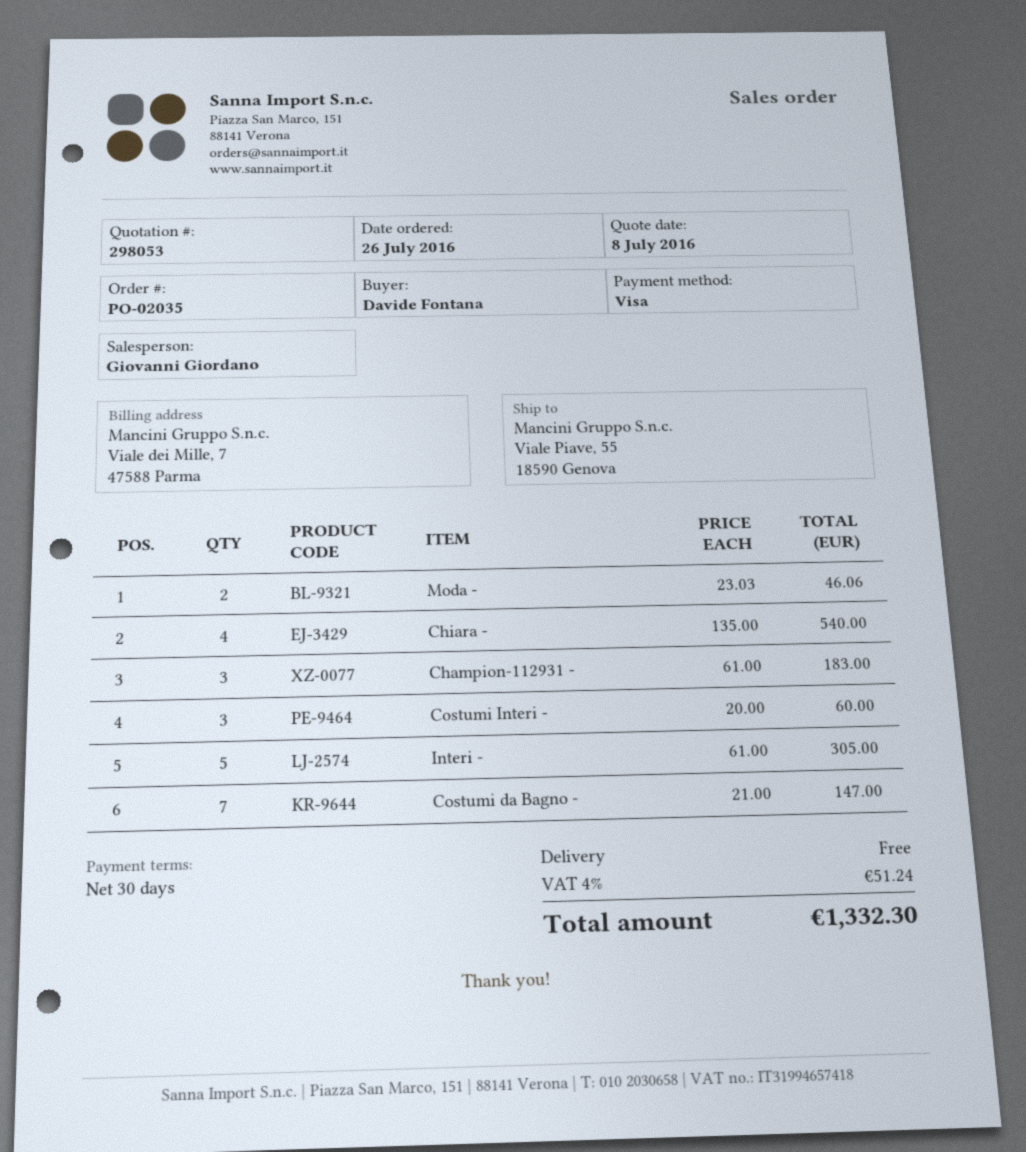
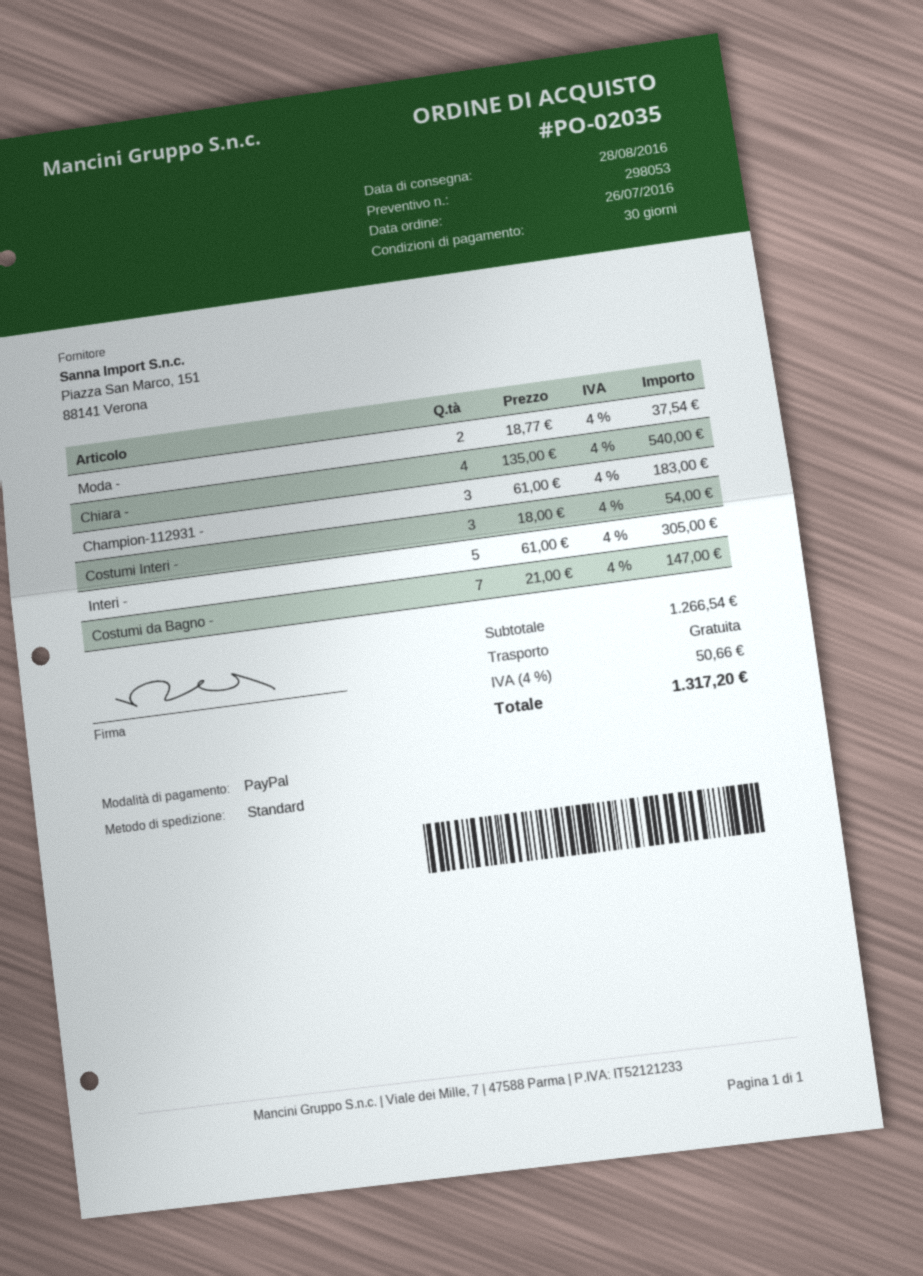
payment method: Visa -> PayPal
Moda -: 2 x 23.03 = 46.06 -> 2 x 18.77 = 37.54
Costumi Interi -: 3 x 20.00 = 60.00 -> 3 x 18.00 = 54.00
tax: 4% = 51.24 -> 4% = 50.66
total: 1332.30 -> 1317.20

